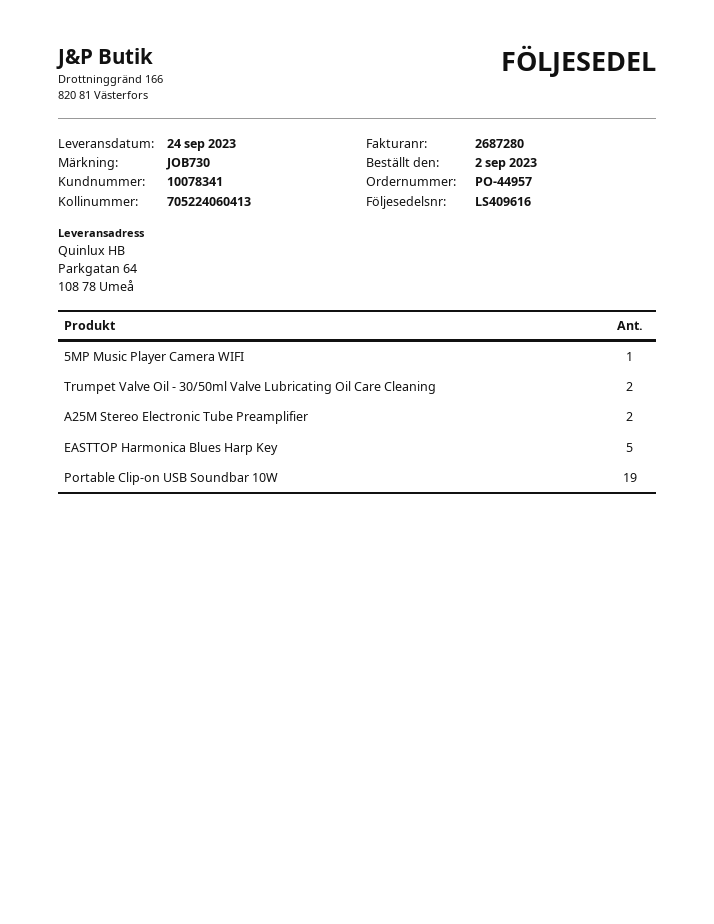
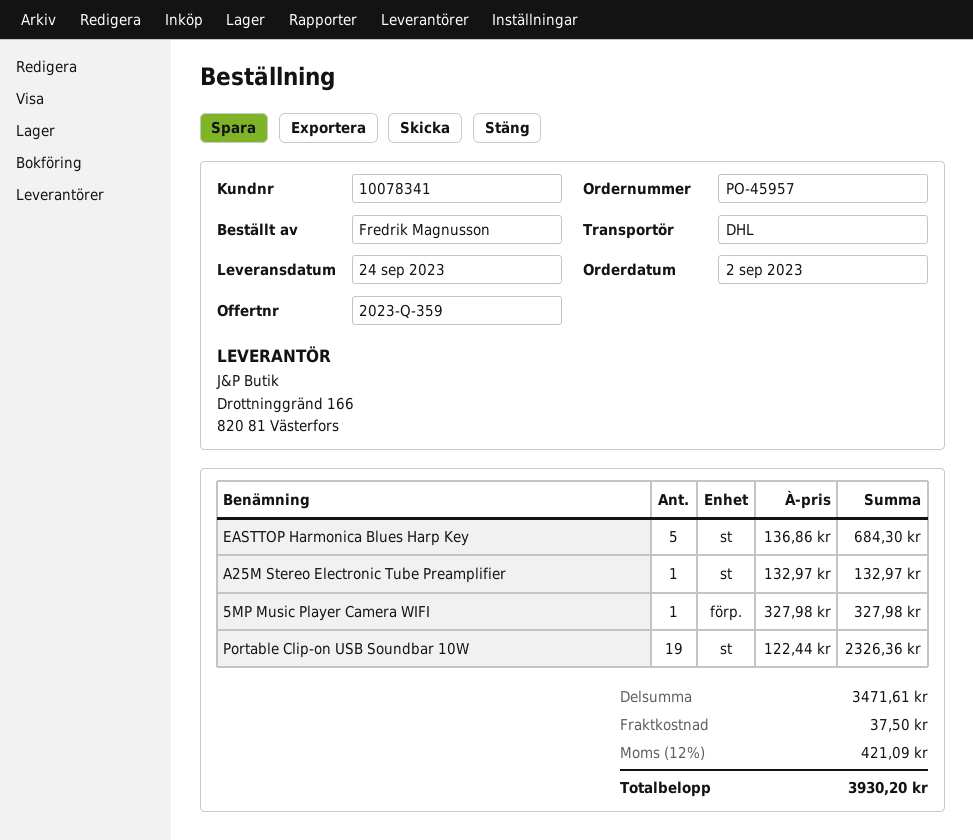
order number: PO-44957 -> PO-45957
Trumpet Valve Oil - 30/50ml Valve Lubricating Oil Care Cleaning: 2 -> none
A25M Stereo Electronic Tube Preamplifier: 2 -> 1

